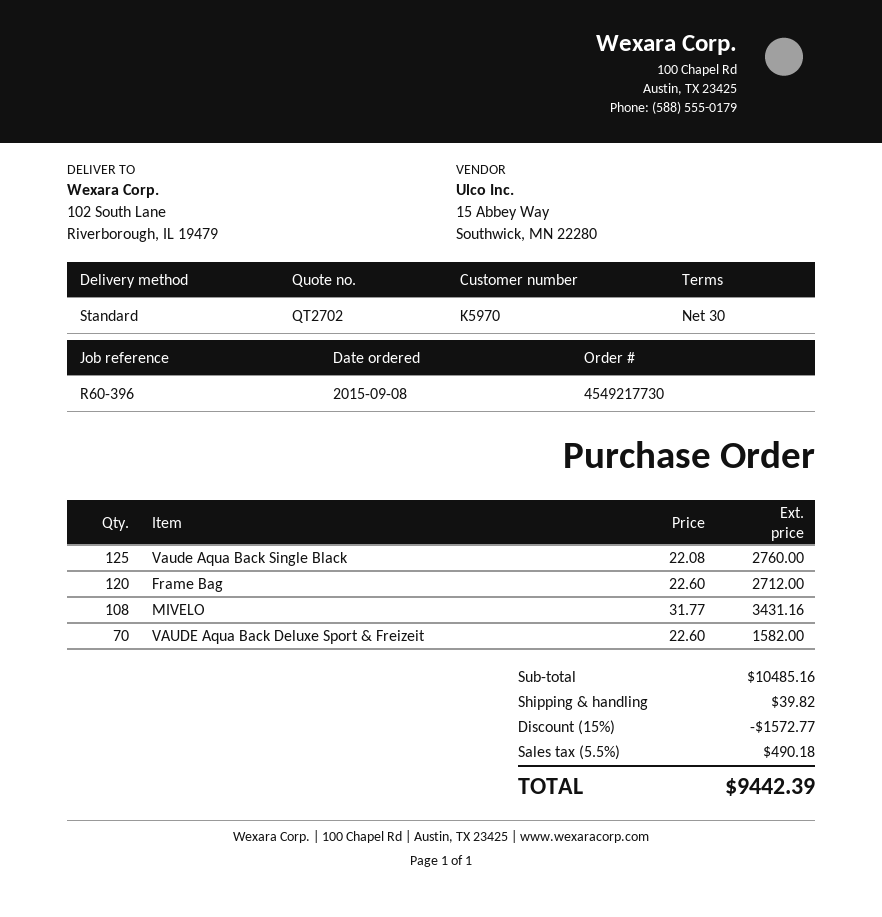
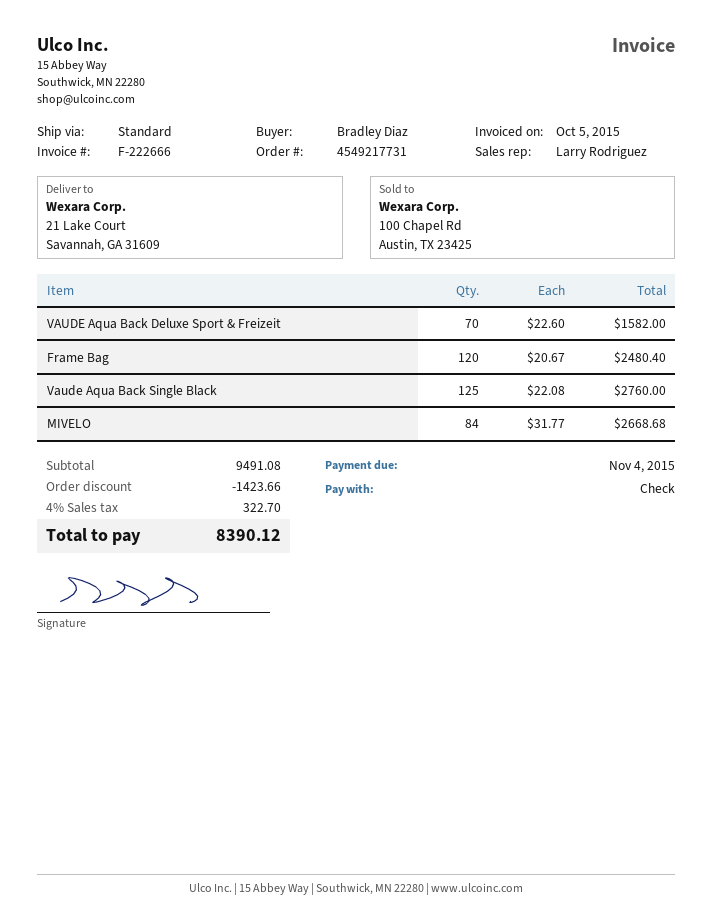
order number: 4549217730 -> 4549217731
ship to: 102 South Lane, Riverborough, IL 19479 -> 21 Lake Court, Savannah, GA 31609
Frame Bag: 120 x 22.60 = 2712.00 -> 120 x 20.67 = 2480.40
MIVELO: 108 x 31.77 = 3431.16 -> 84 x 31.77 = 2668.68
subtotal: 10485.16 -> 9491.08
discount: 1572.77 -> 1423.66
shipping: 39.82 -> none
tax: 5.5% = 490.18 -> 4% = 322.70
total: 9442.39 -> 8390.12

